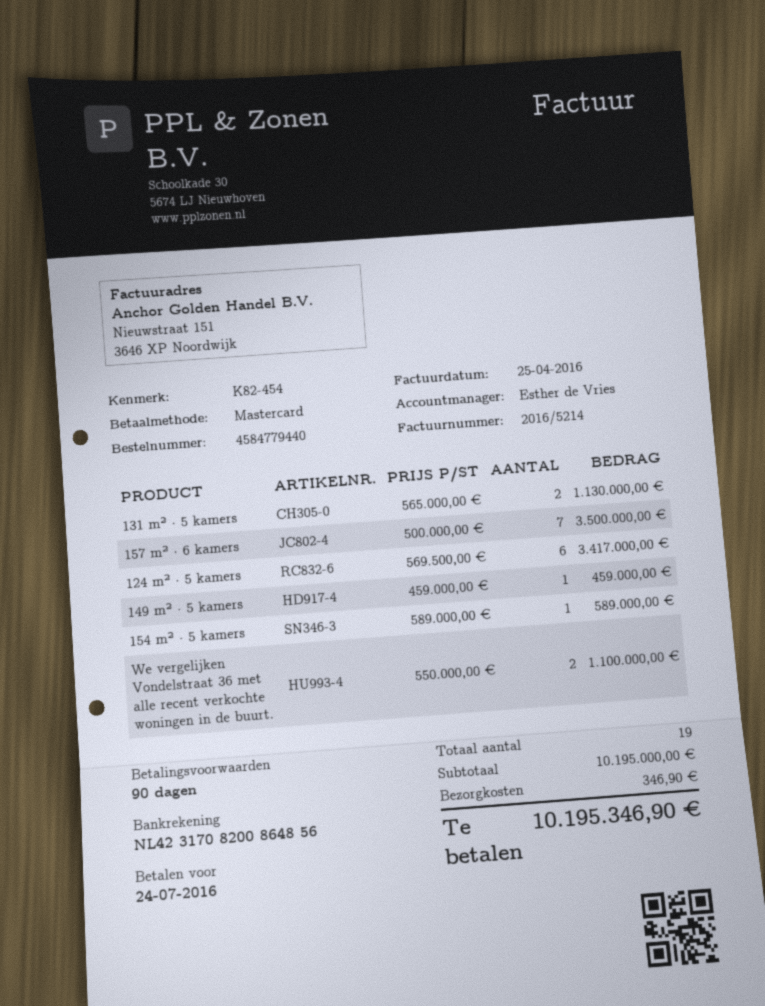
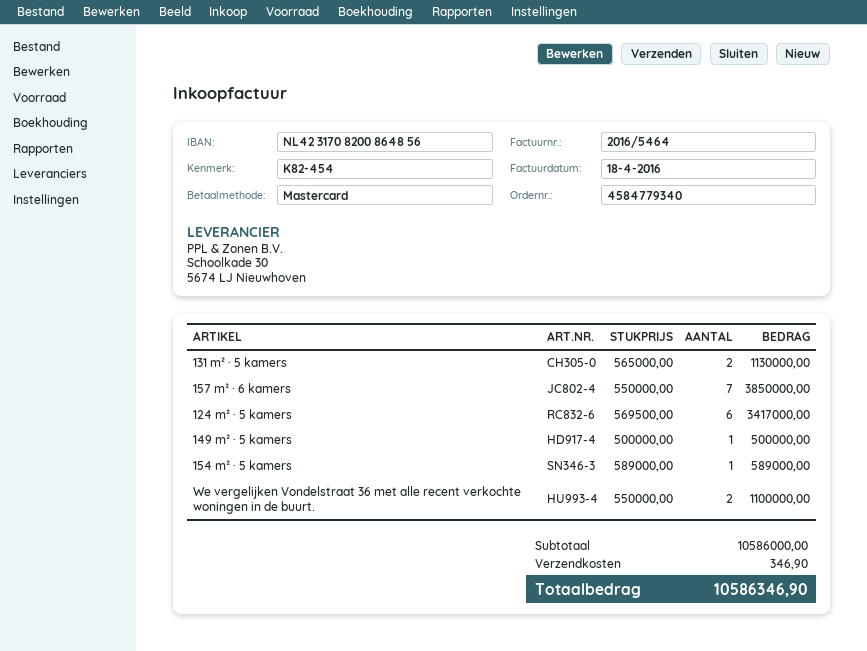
order number: 4584779440 -> 4584779340
invoice number: 2016/5214 -> 2016/5464
invoice date: 2016-04-25 -> 2016-04-18
157 m² · 6 kamers: 7 x 500000.00 = 3500000.00 -> 7 x 550000.00 = 3850000.00
149 m² · 5 kamers: 1 x 459000.00 = 459000.00 -> 1 x 500000.00 = 500000.00
subtotal: 10195000.00 -> 10586000.00
total: 10195346.90 -> 10586346.90

